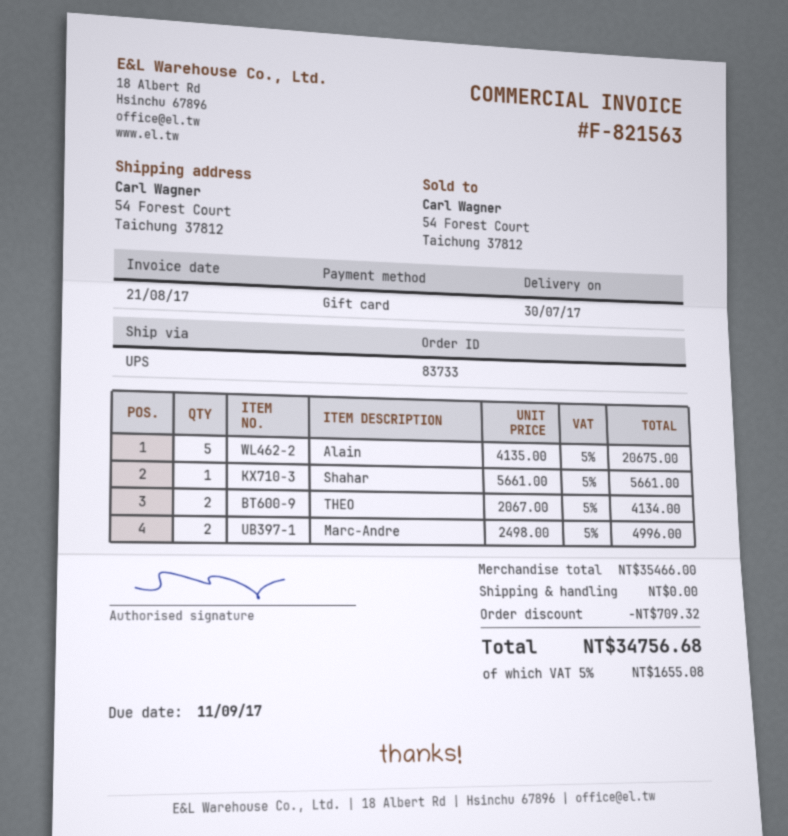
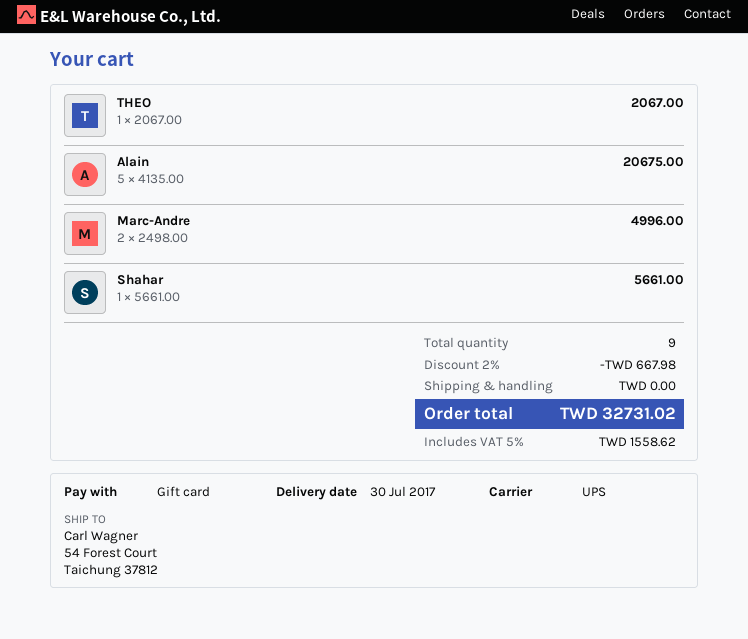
THEO: 2 x 2067.00 = 4134.00 -> 1 x 2067.00 = 2067.00
discount: 709.32 -> 667.98
tax: 5% = 1655.08 -> 5% = 1558.62
total: 34756.68 -> 32731.02

